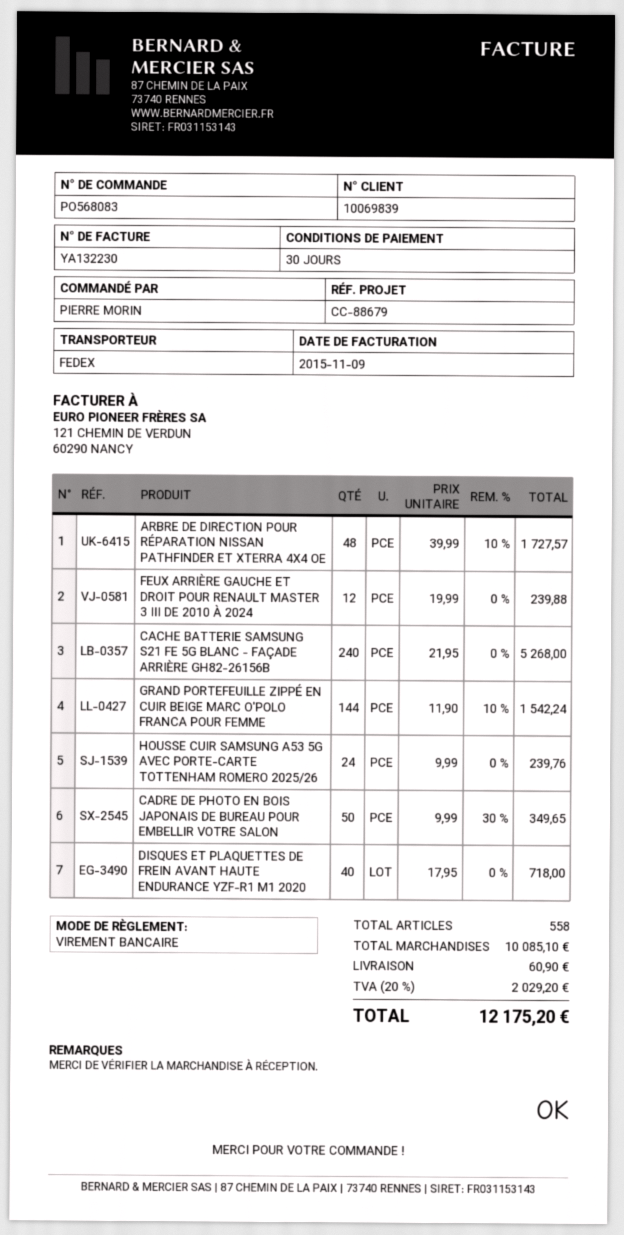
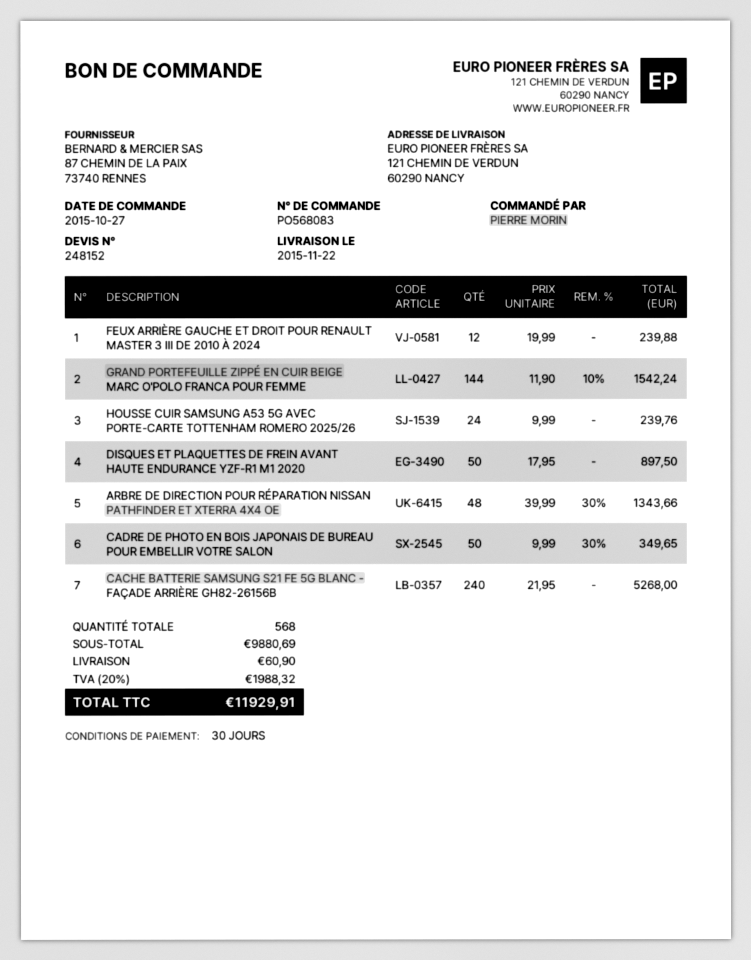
ARBRE DE DIRECTION POUR RÉPARATION NISSAN PATHFINDER ET XTERRA 4X4 OE: 48 x 39.99 - 10% = 1727.57 -> 48 x 39.99 - 30% = 1343.66
DISQUES ET PLAQUETTES DE FREIN AVANT HAUTE ENDURANCE YZF-R1 M1 2020: 40 x 17.95 = 718.00 -> 50 x 17.95 = 897.50
total quantity: 558 -> 568
subtotal: 10085.10 -> 9880.69
tax: 20% = 2029.20 -> 20% = 1988.32
total: 12175.20 -> 11929.91

